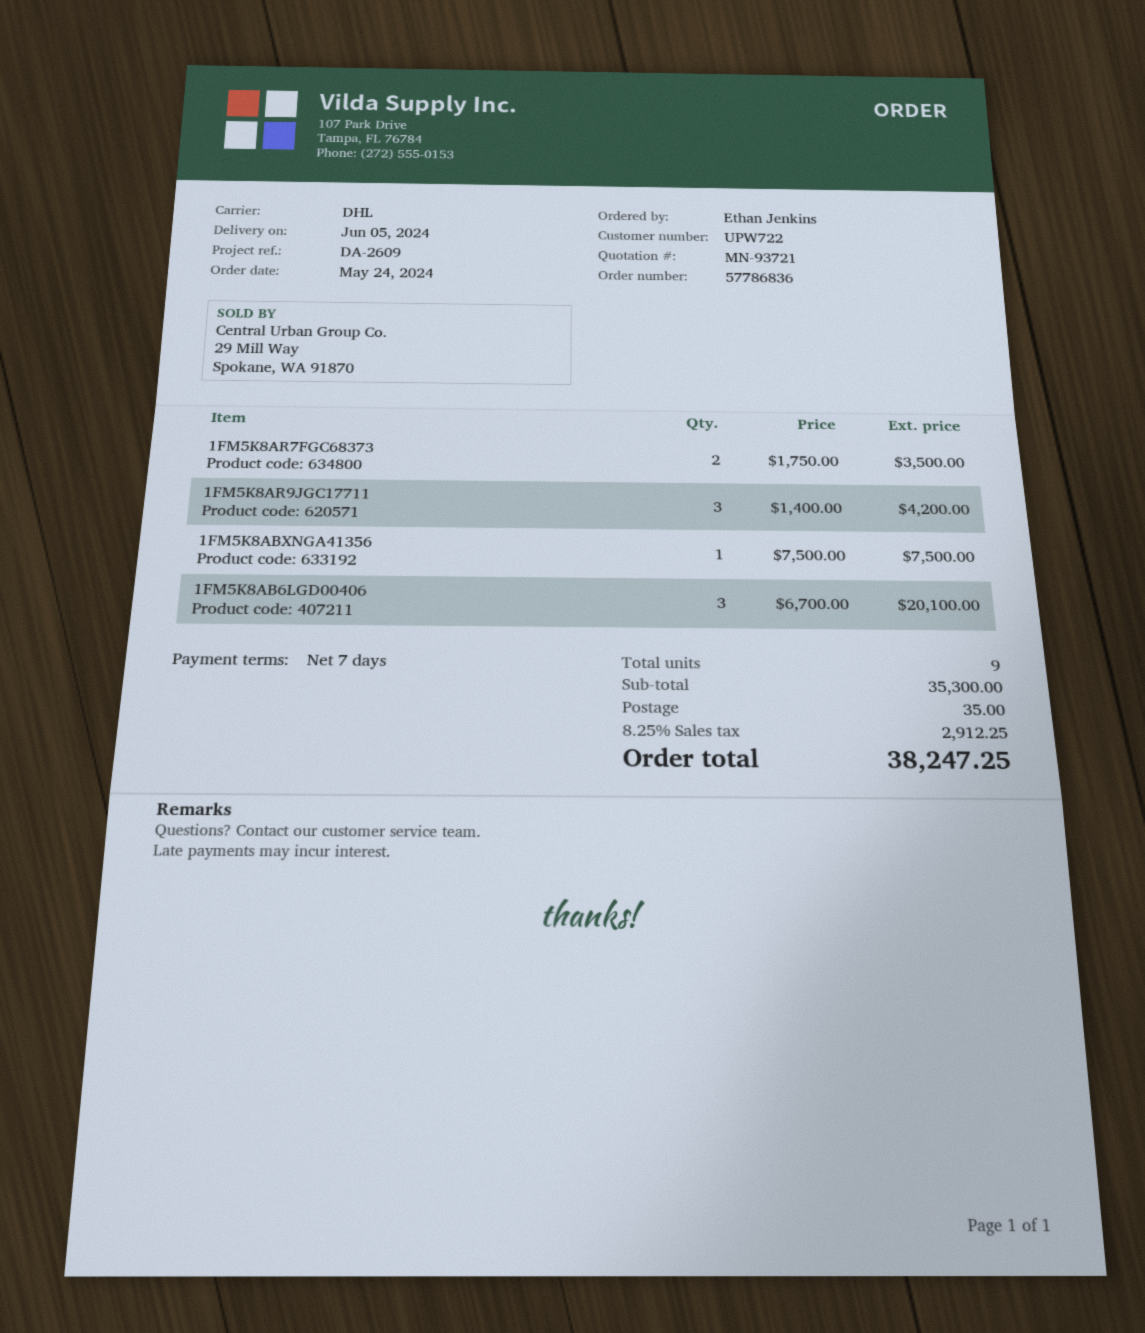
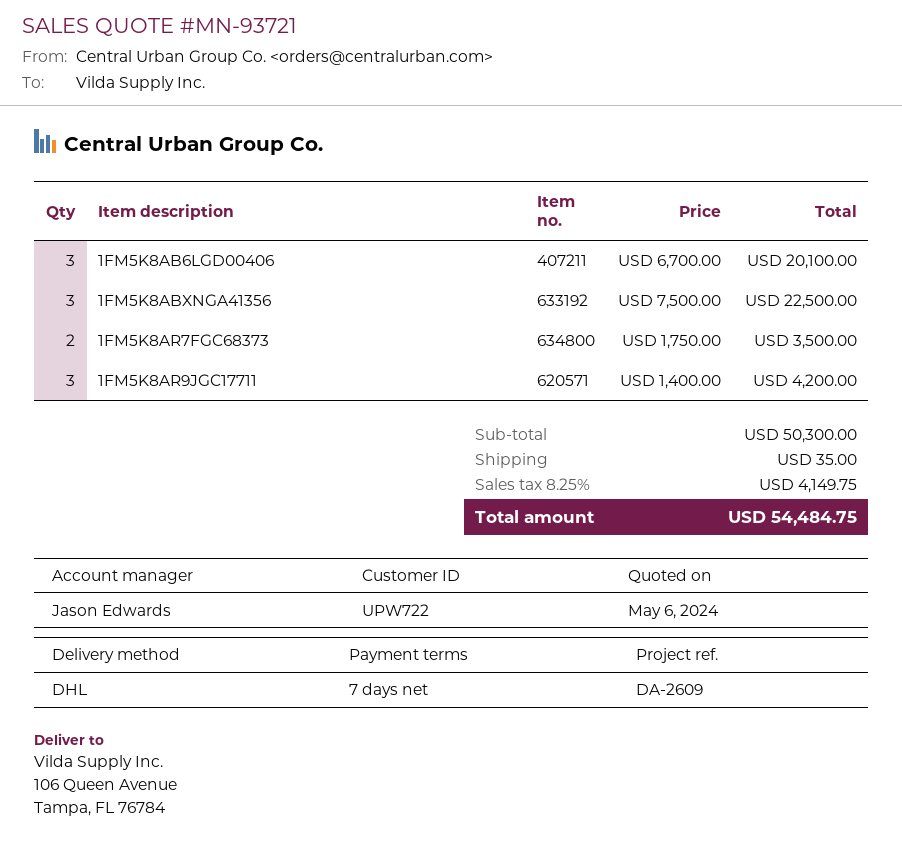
1FM5K8ABXNGA41356: 1 x 7500.00 = 7500.00 -> 3 x 7500.00 = 22500.00
subtotal: 35300.00 -> 50300.00
tax: 8.25% = 2912.25 -> 8.25% = 4149.75
total: 38247.25 -> 54484.75

